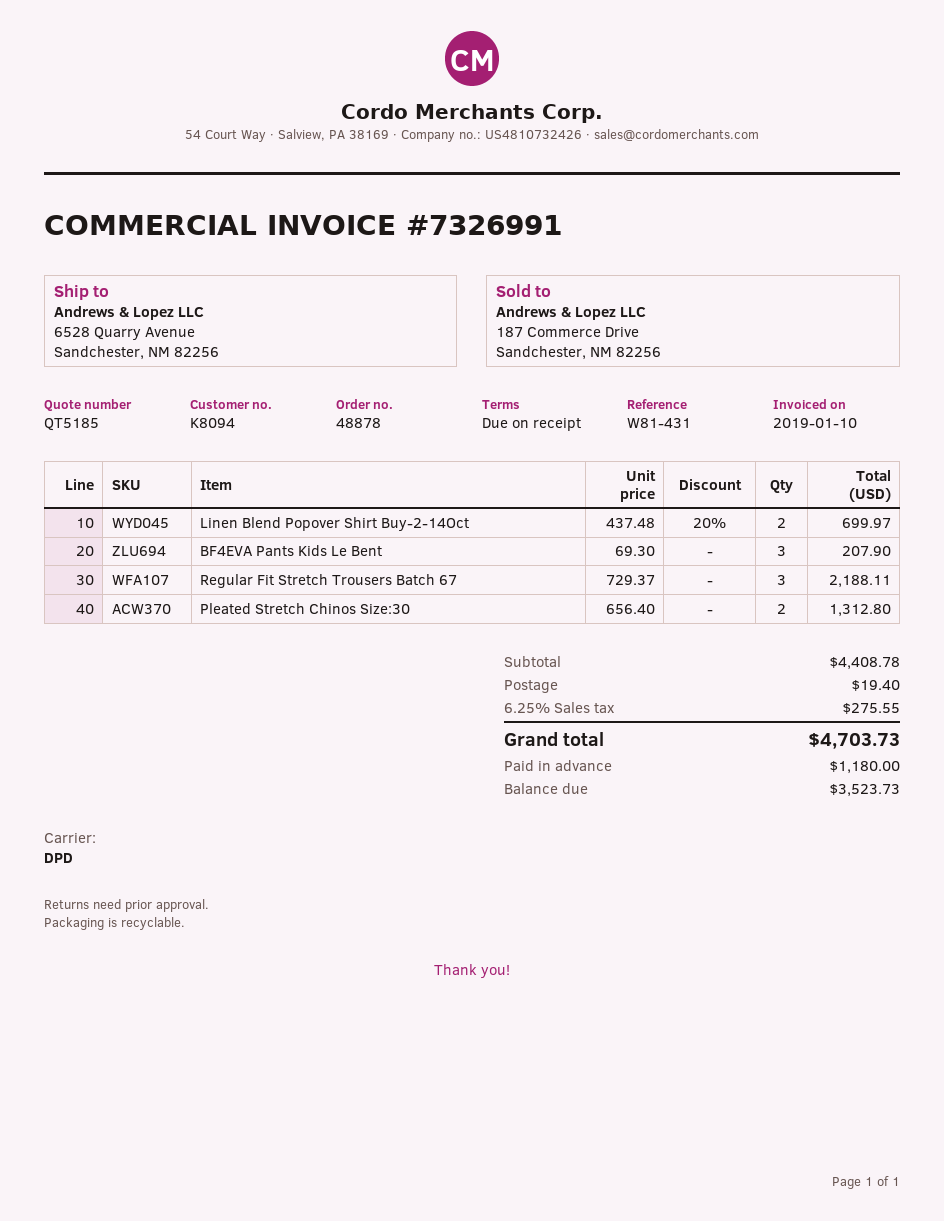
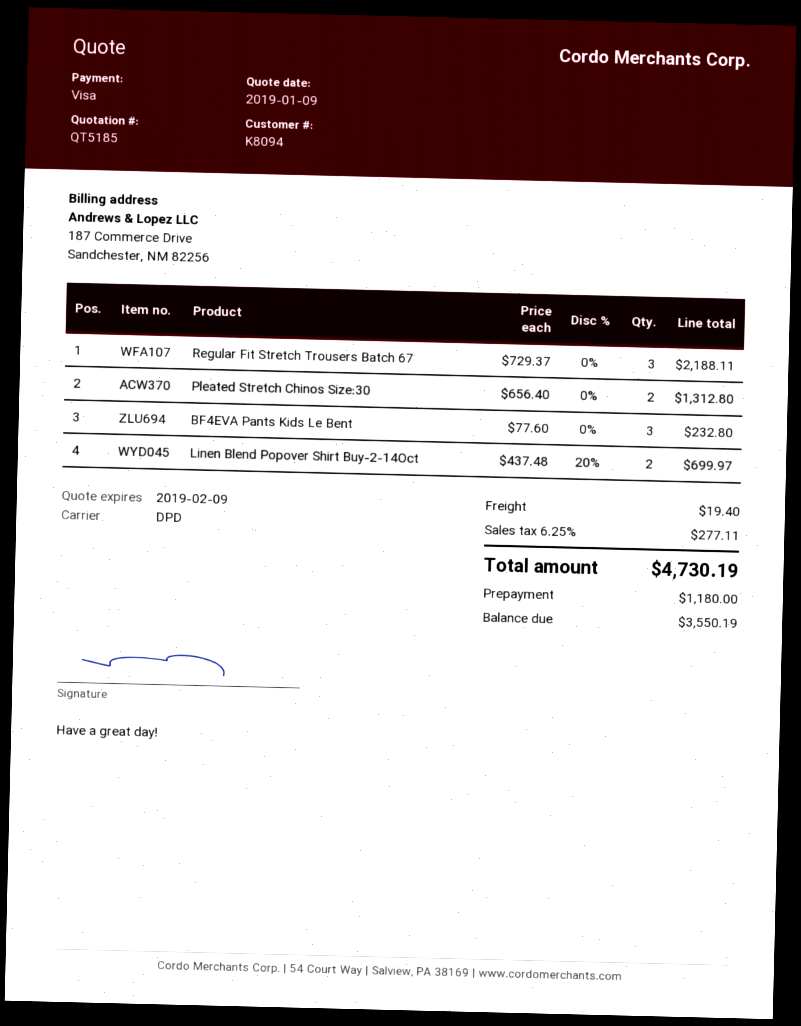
BF4EVA Pants Kids Le Bent: 3 x 69.30 = 207.90 -> 3 x 77.60 = 232.80
tax: 6.25% = 275.55 -> 6.25% = 277.11
total: 4703.73 -> 4730.19
balance: 3523.73 -> 3550.19

